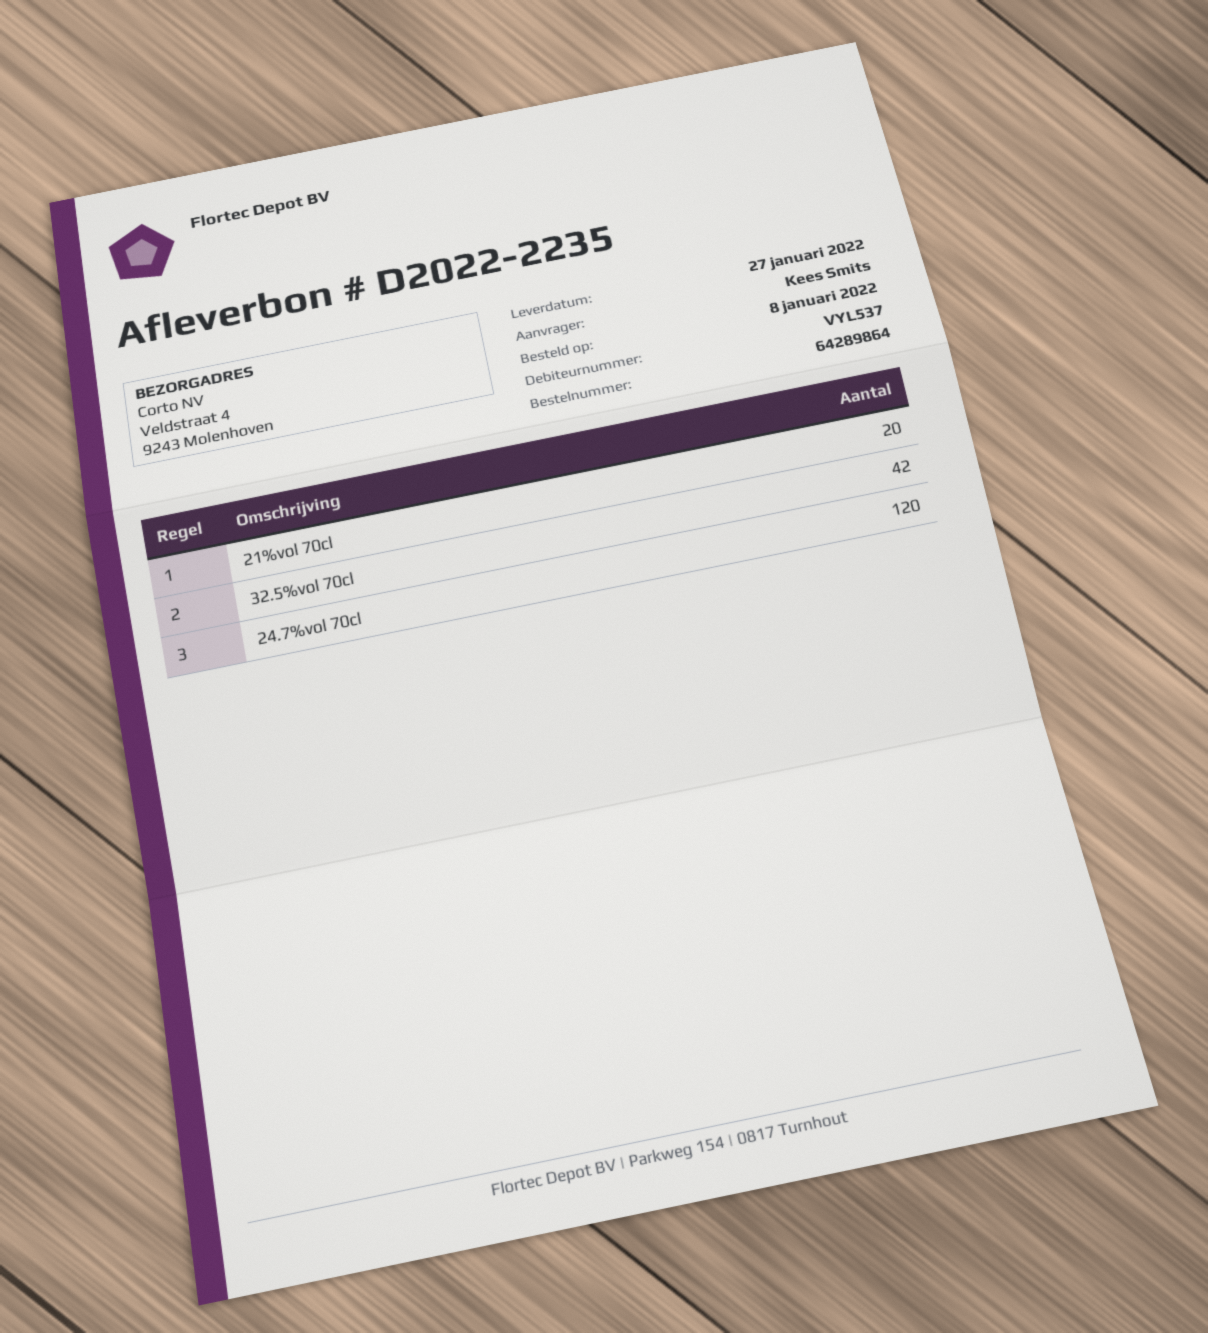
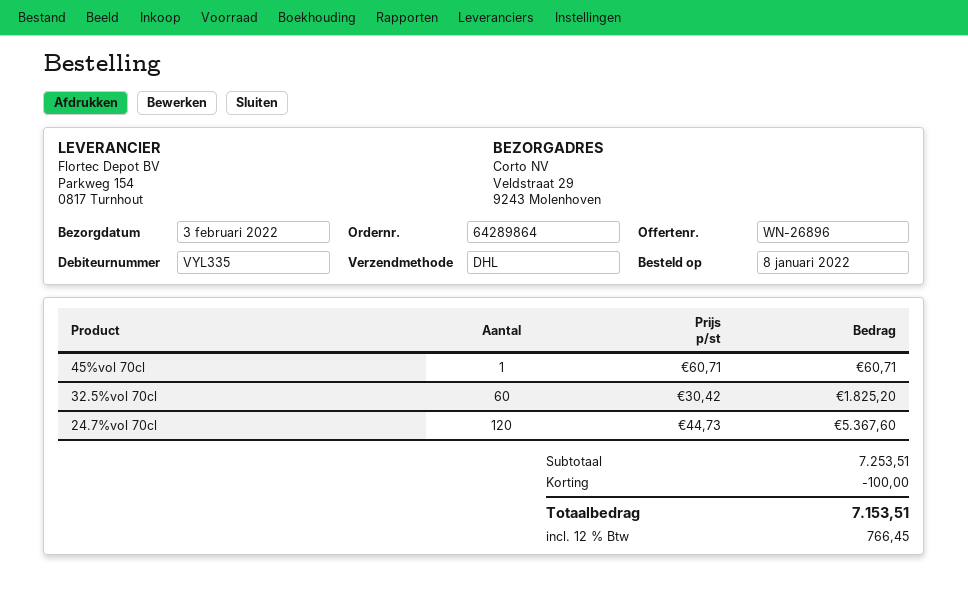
delivery date: 2022-01-27 -> 2022-02-03
customer number: VYL537 -> VYL335
ship to: Veldstraat 4, 9243 Molenhoven -> Veldstraat 29, 9243 Molenhoven
21%vol 70cl: 20 -> none
32.5%vol 70cl: 42 -> 60
45%vol 70cl: none -> 1

